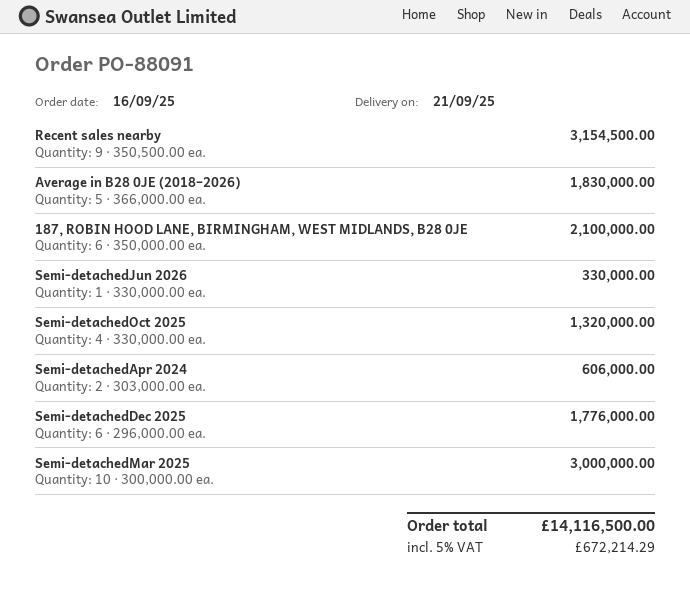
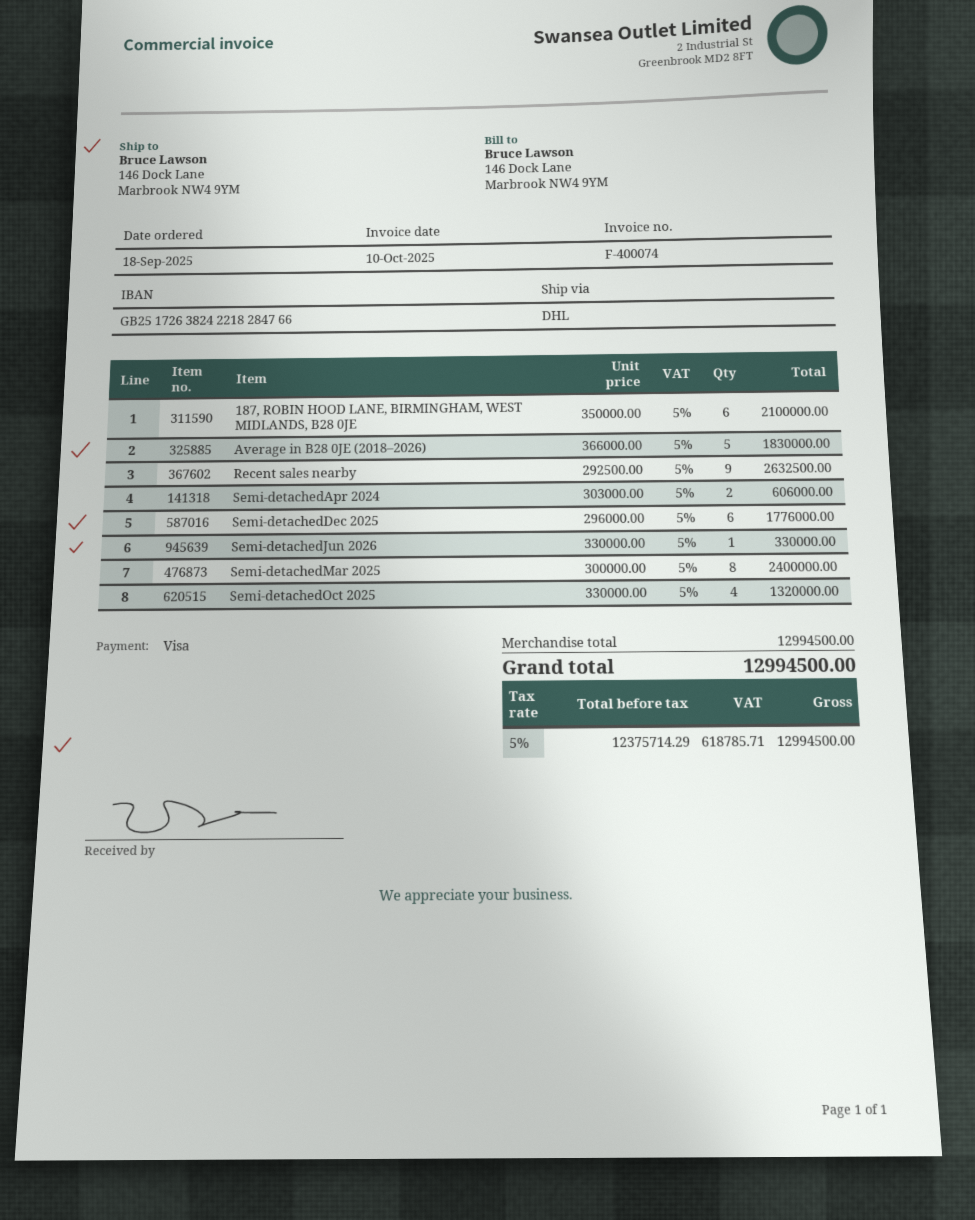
order date: 2025-09-16 -> 2025-09-18
Recent sales nearby: 9 x 350500.00 = 3154500.00 -> 9 x 292500.00 = 2632500.00
Semi-detachedMar 2025: 10 x 300000.00 = 3000000.00 -> 8 x 300000.00 = 2400000.00
tax: 5% = 672214.29 -> 5% = 618785.71
total: 14116500.00 -> 12994500.00

